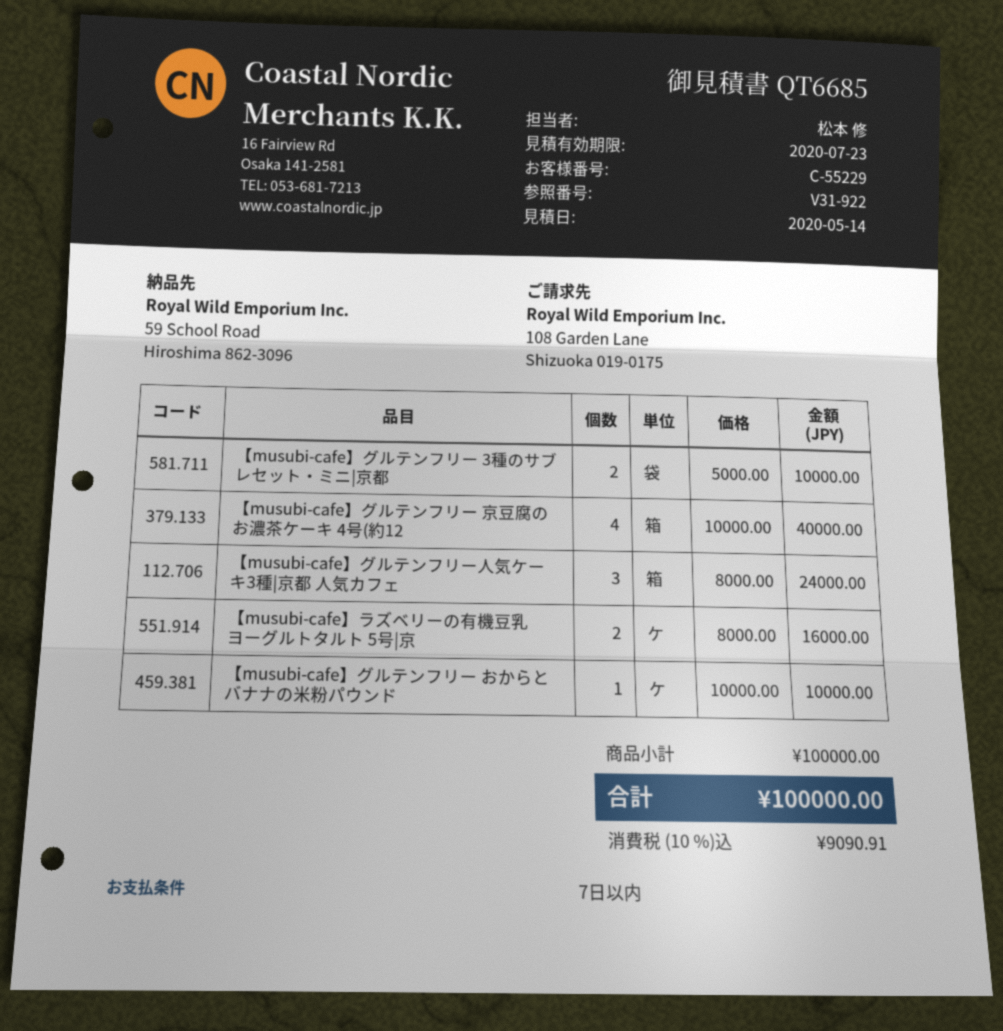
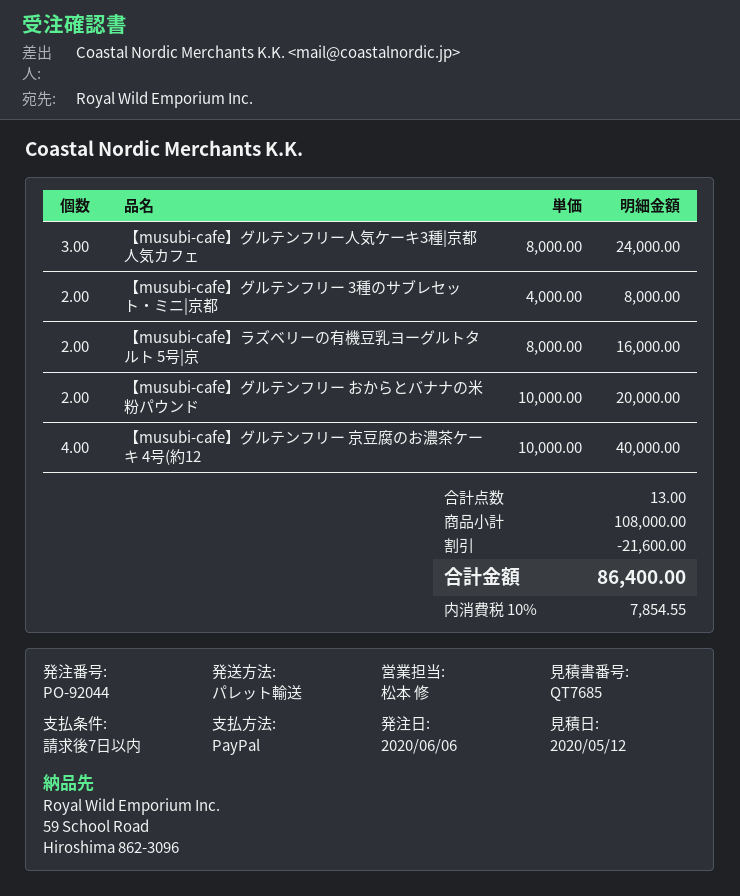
quote number: QT6685 -> QT7685
quote date: 2020-05-14 -> 2020-05-12
【musubi-cafe】グルテンフリー 3種のサブレセット・ミニ|京都: 2 x 5000.00 = 10000.00 -> 2 x 4000.00 = 8000.00
【musubi-cafe】グルテンフリー おからとバナナの米粉パウンド: 1 x 10000.00 = 10000.00 -> 2 x 10000.00 = 20000.00
subtotal: 100000.00 -> 108000.00
discount: none -> 21600.00
tax: 10% = 9090.91 -> 10% = 7854.55
total: 100000.00 -> 86400.00

